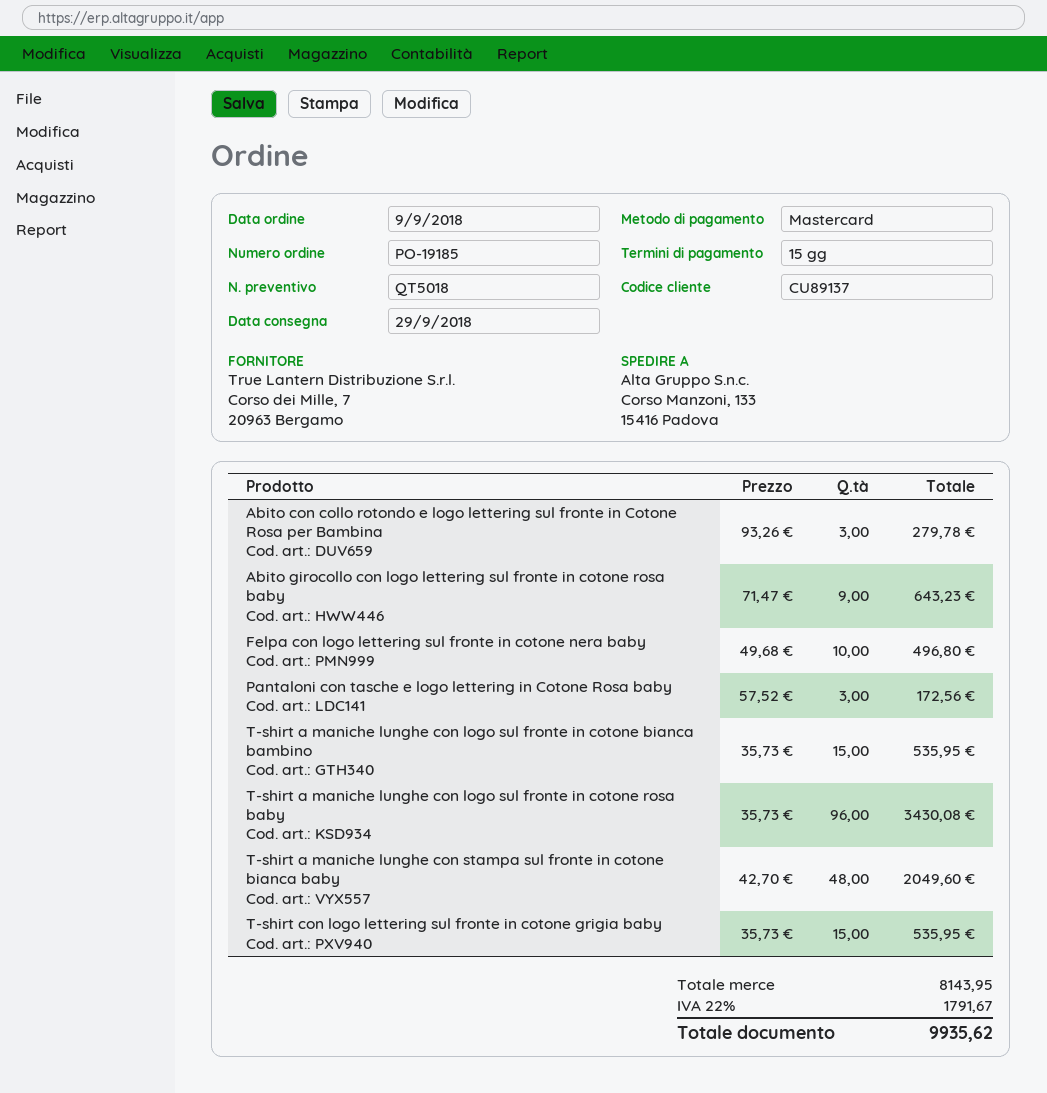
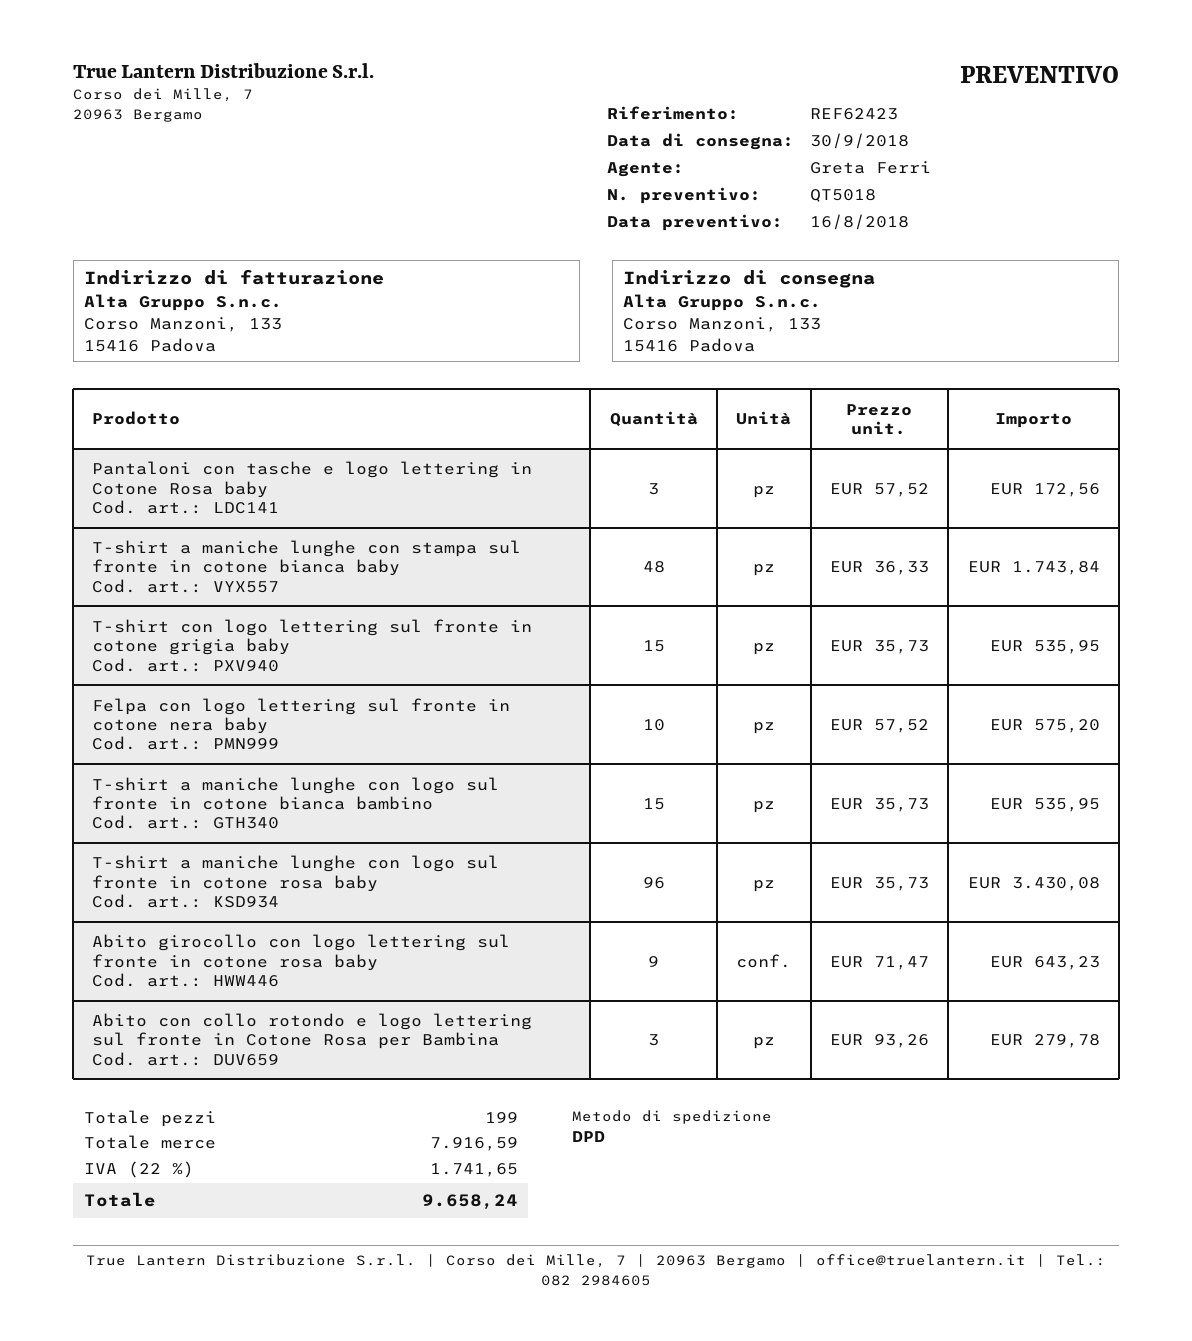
delivery date: 2018-09-29 -> 2018-09-30
Felpa con logo lettering sul fronte in cotone nera baby: 10 x 49.68 = 496.80 -> 10 x 57.52 = 575.20
T-shirt a maniche lunghe con stampa sul fronte in cotone bianca baby: 48 x 42.70 = 2049.60 -> 48 x 36.33 = 1743.84
subtotal: 8143.95 -> 7916.59
tax: 22% = 1791.67 -> 22% = 1741.65
total: 9935.62 -> 9658.24

